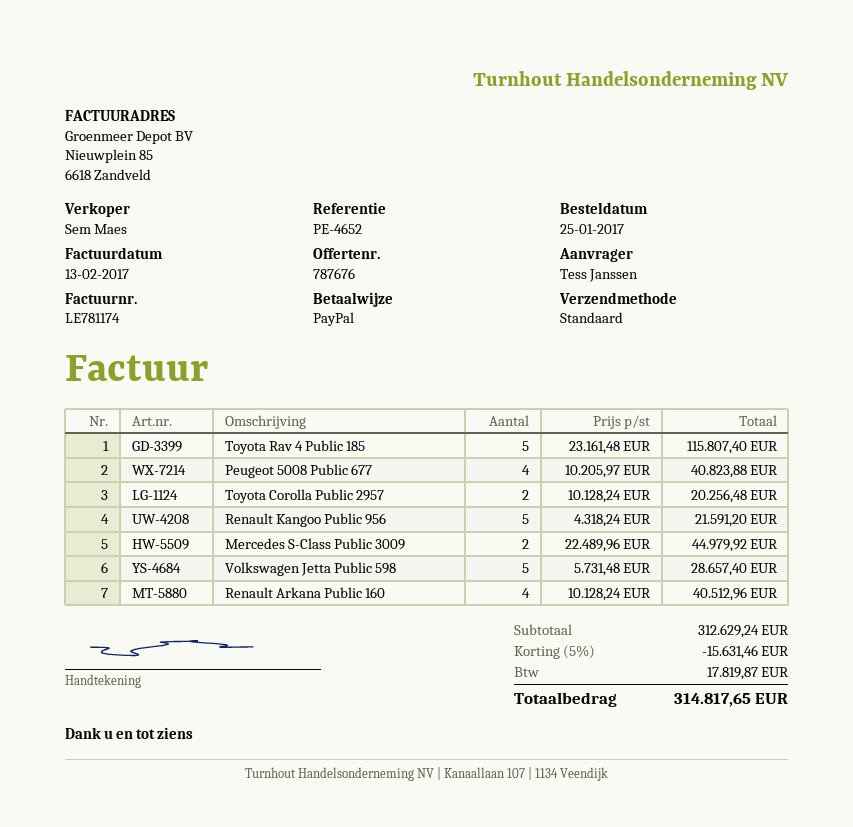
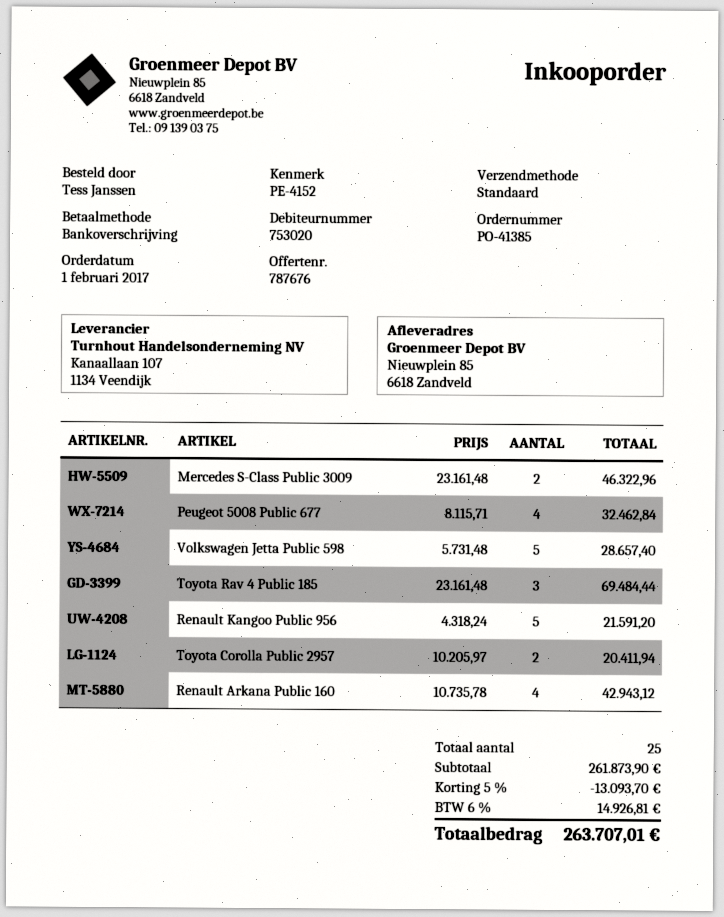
order date: 2017-01-25 -> 2017-02-01
reference: PE-4652 -> PE-4152
payment method: PayPal -> bank transfer
Toyota Rav 4 Public 185: 5 x 23161.48 = 115807.40 -> 3 x 23161.48 = 69484.44
Peugeot 5008 Public 677: 4 x 10205.97 = 40823.88 -> 4 x 8115.71 = 32462.84
Toyota Corolla Public 2957: 2 x 10128.24 = 20256.48 -> 2 x 10205.97 = 20411.94
Mercedes S-Class Public 3009: 2 x 22489.96 = 44979.92 -> 2 x 23161.48 = 46322.96
Renault Arkana Public 160: 4 x 10128.24 = 40512.96 -> 4 x 10735.78 = 42943.12
subtotal: 312629.24 -> 261873.90
discount: 5% = 15631.46 -> 5% = 13093.70
tax: 17819.87 -> 14926.81
total: 314817.65 -> 263707.01

